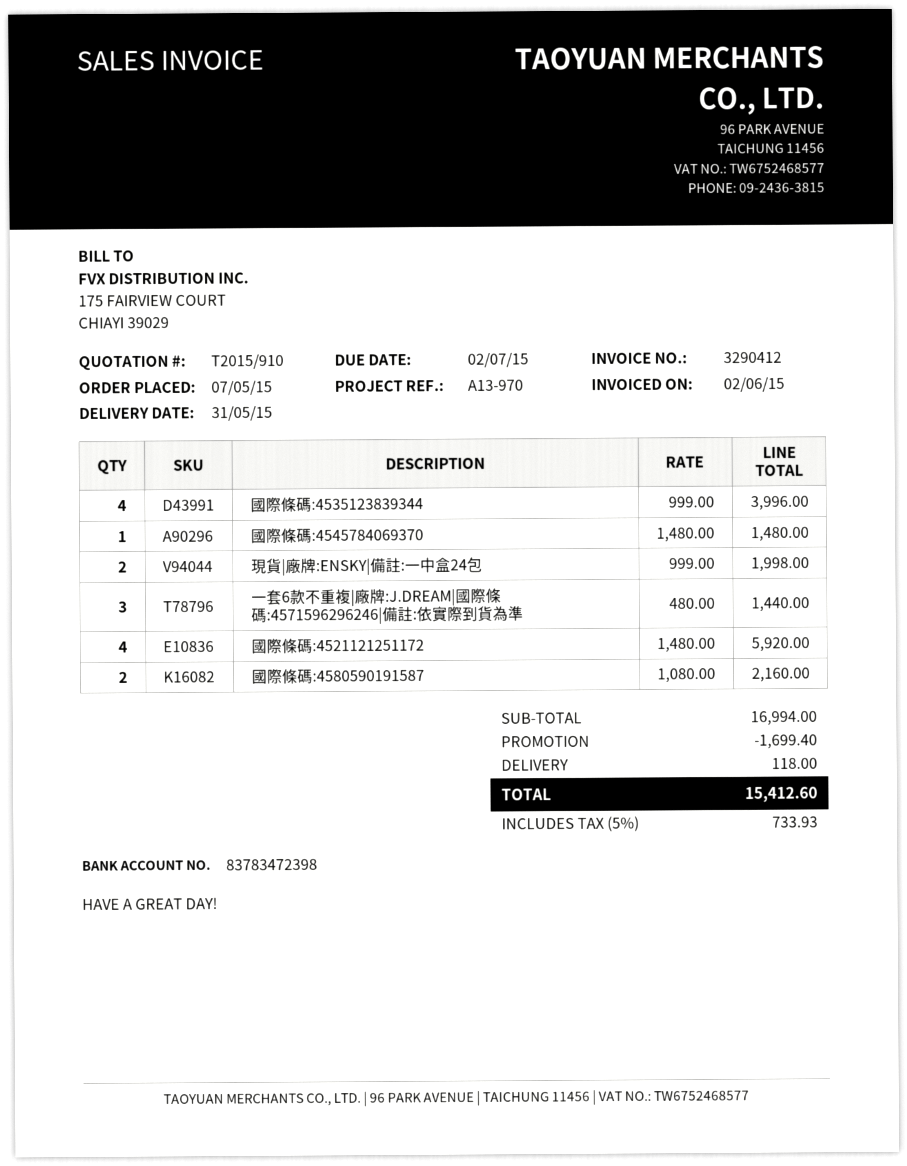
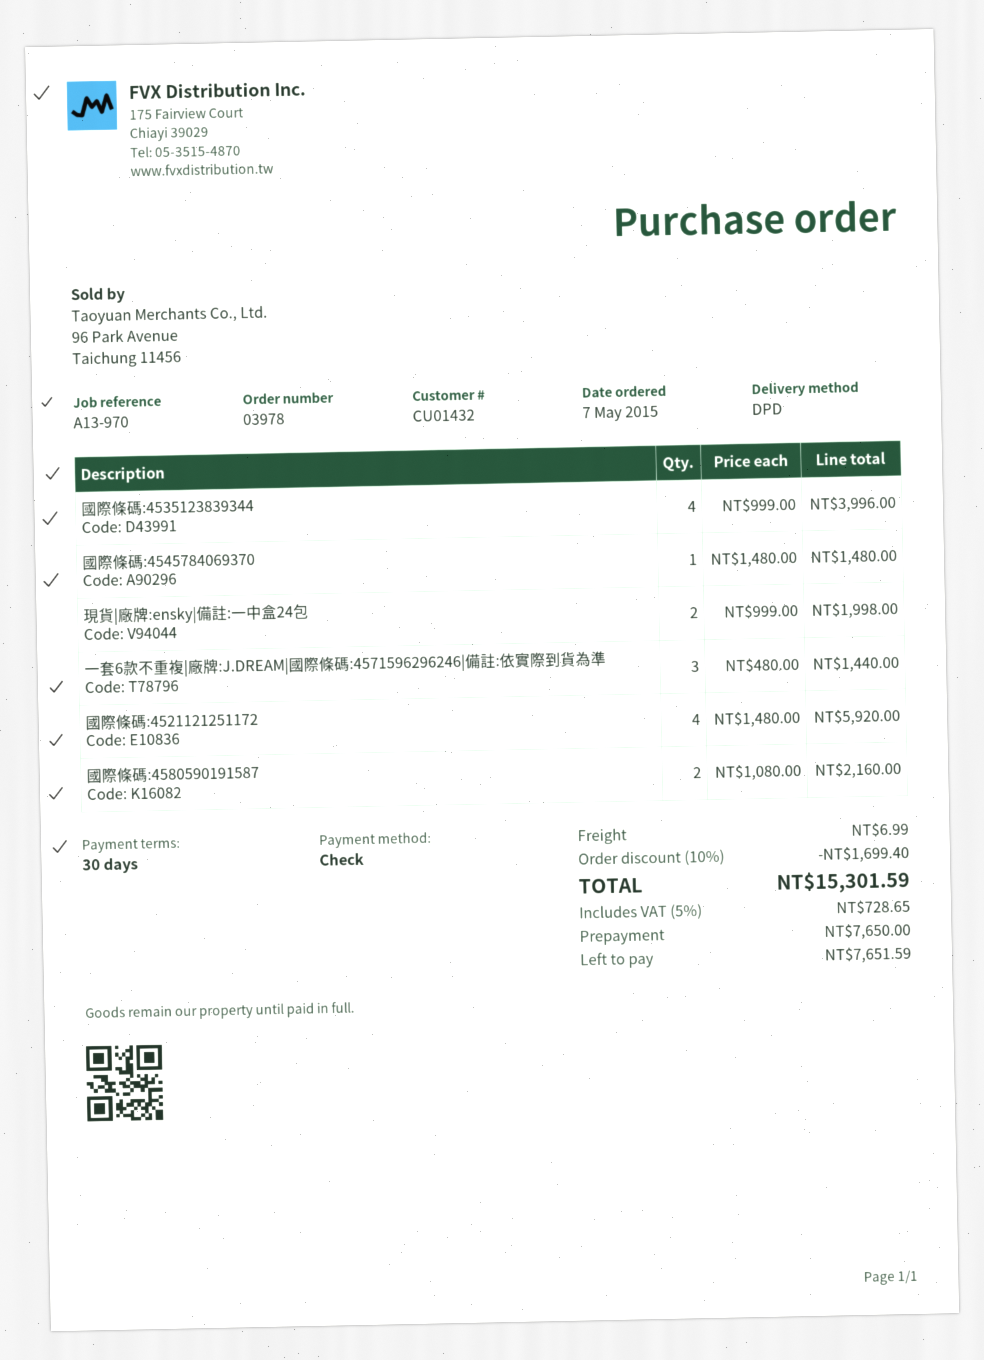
shipping: 118.00 -> 6.99
tax: 5% = 733.93 -> 5% = 728.65
total: 15412.60 -> 15301.59

